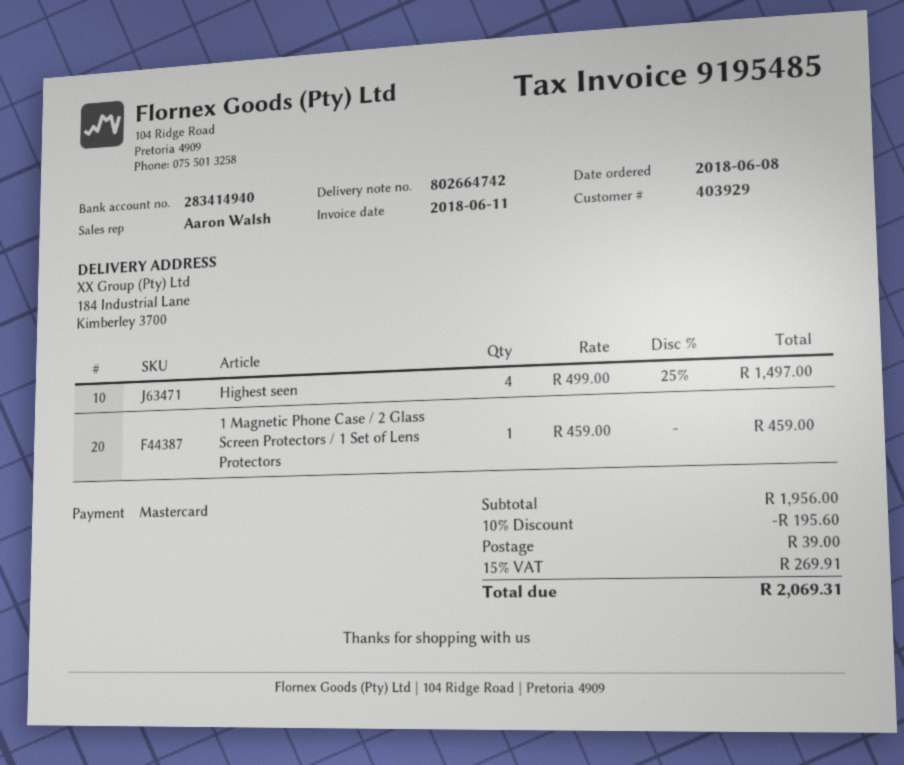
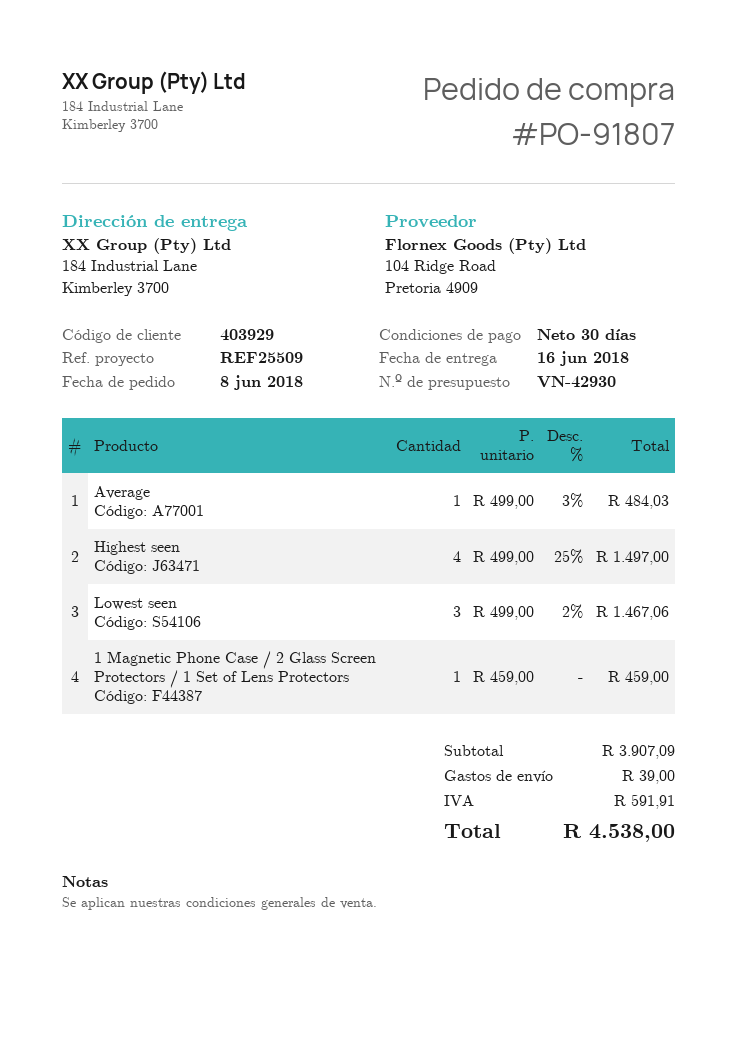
Average: none -> 1 x 499.00 - 3% = 484.03
Lowest seen: none -> 3 x 499.00 - 2% = 1467.06
subtotal: 1956.00 -> 3907.09
discount: 10% = 195.60 -> none
tax: 269.91 -> 591.91
total: 2069.31 -> 4538.00

